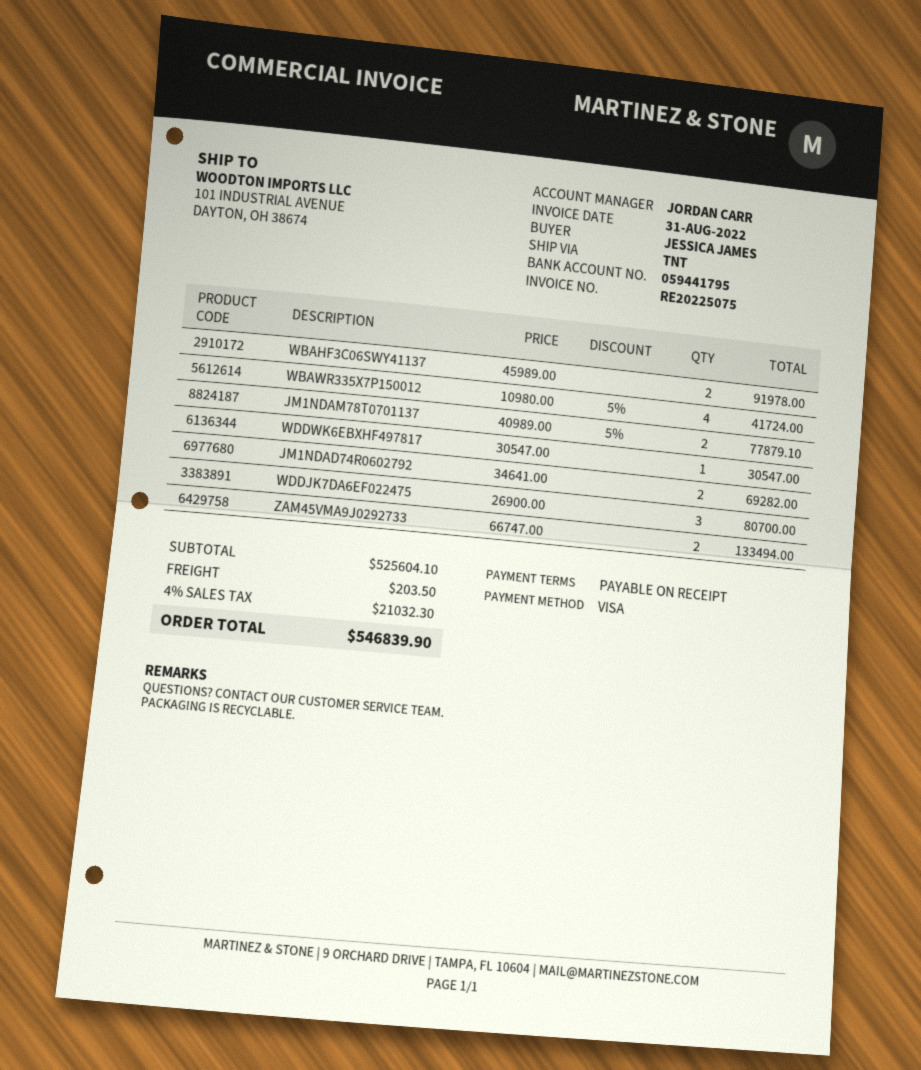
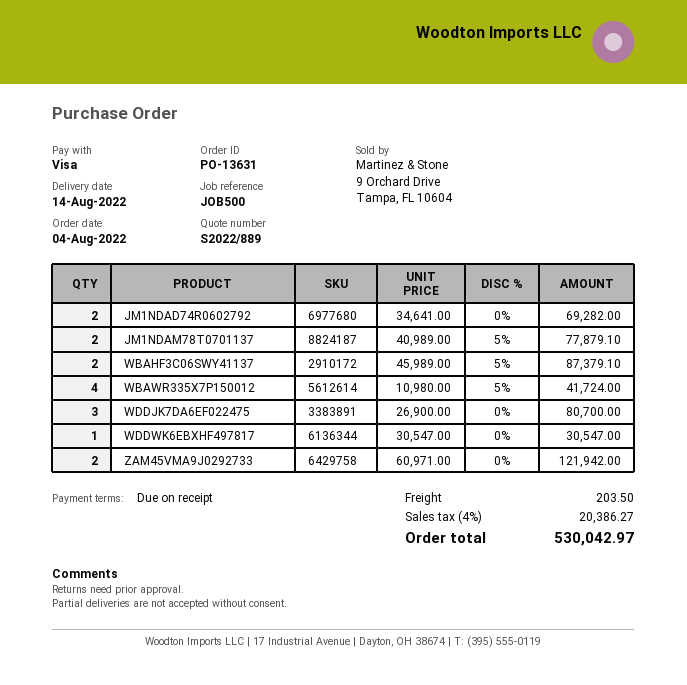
WBAHF3C06SWY41137: 2 x 45989.00 = 91978.00 -> 2 x 45989.00 - 5% = 87379.10
ZAM45VMA9J0292733: 2 x 66747.00 = 133494.00 -> 2 x 60971.00 = 121942.00
tax: 4% = 21032.30 -> 4% = 20386.27
total: 546839.90 -> 530042.97

